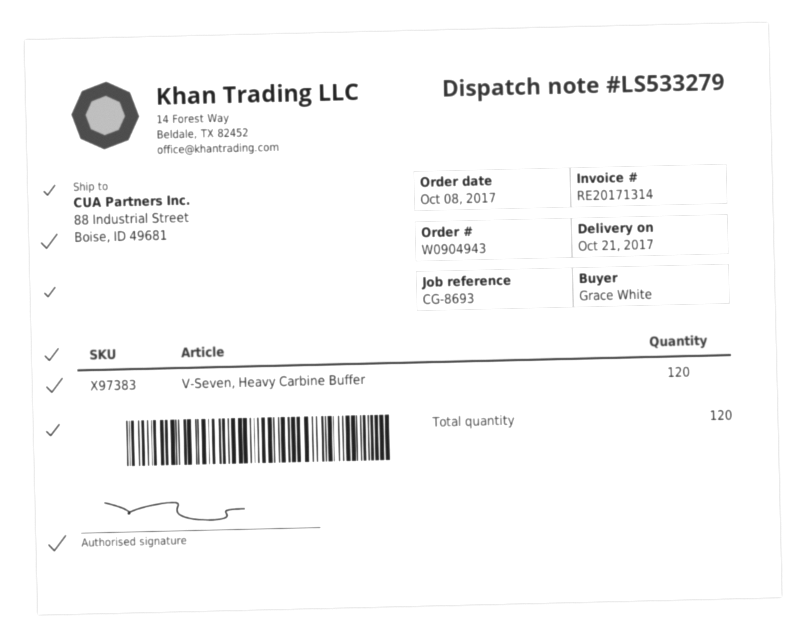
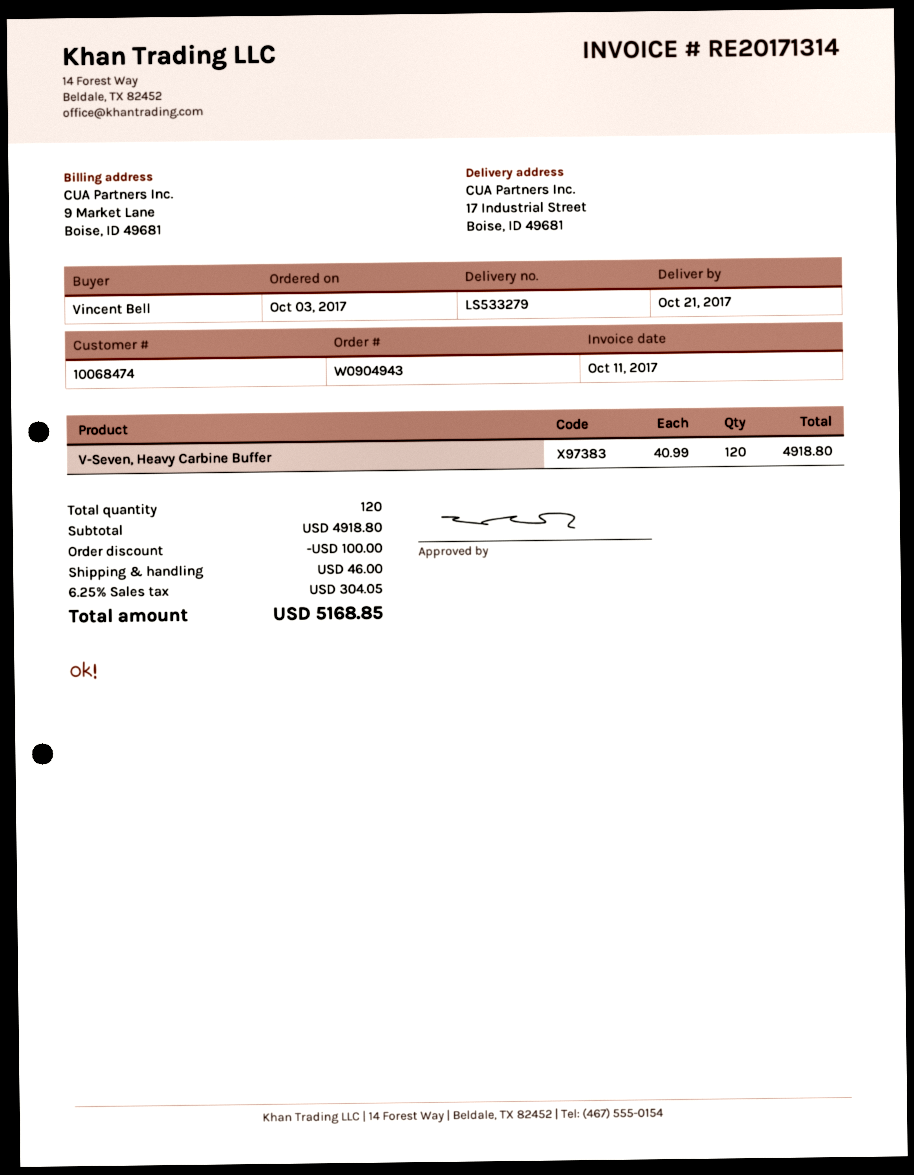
order date: 2017-10-08 -> 2017-10-03
ordered by: Grace White -> Vincent Bell
ship to: 88 Industrial Street, Boise, ID 49681 -> 17 Industrial Street, Boise, ID 49681

